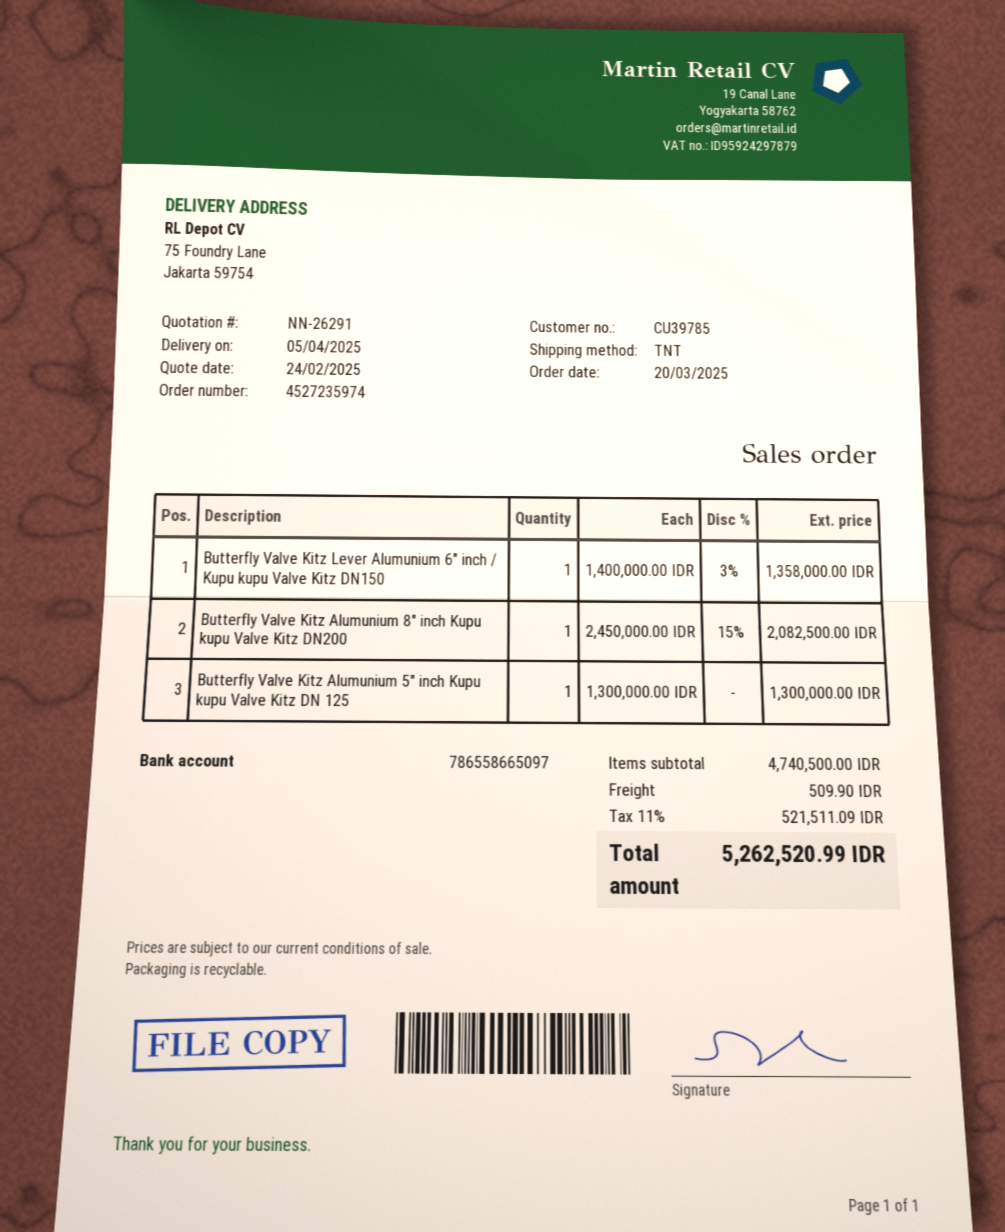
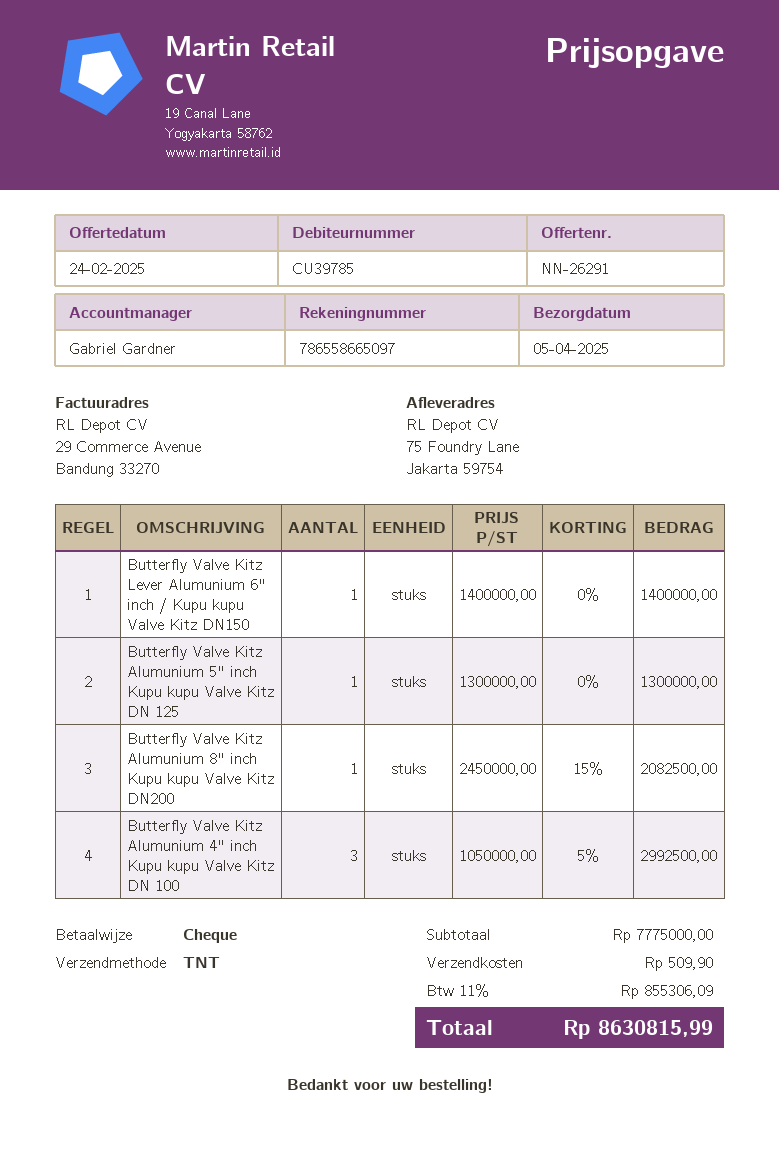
Butterfly Valve Kitz Lever Alumunium 6" inch / Kupu kupu Valve Kitz DN150: 1 x 1400000.00 - 3% = 1358000.00 -> 1 x 1400000.00 = 1400000.00
Butterfly Valve Kitz Alumunium 4" inch Kupu kupu Valve Kitz DN 100: none -> 3 x 1050000.00 - 5% = 2992500.00
subtotal: 4740500.00 -> 7775000.00
tax: 11% = 521511.09 -> 11% = 855306.09
total: 5262520.99 -> 8630815.99

